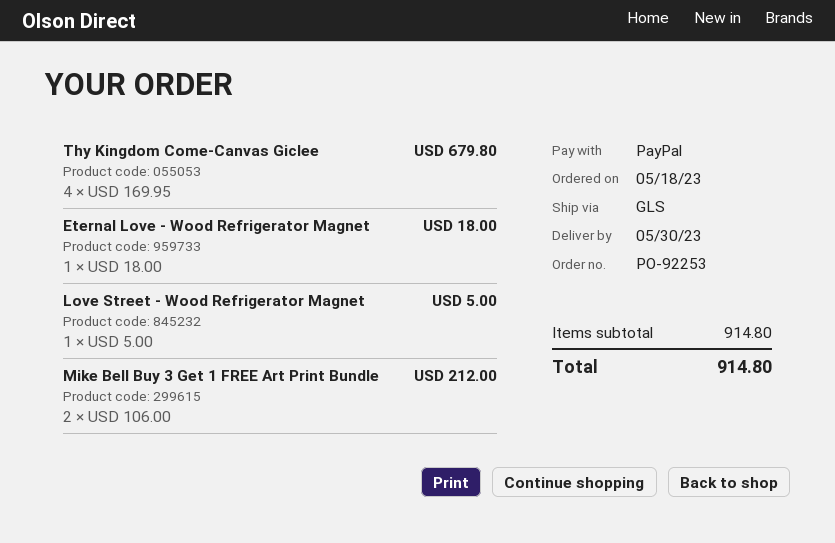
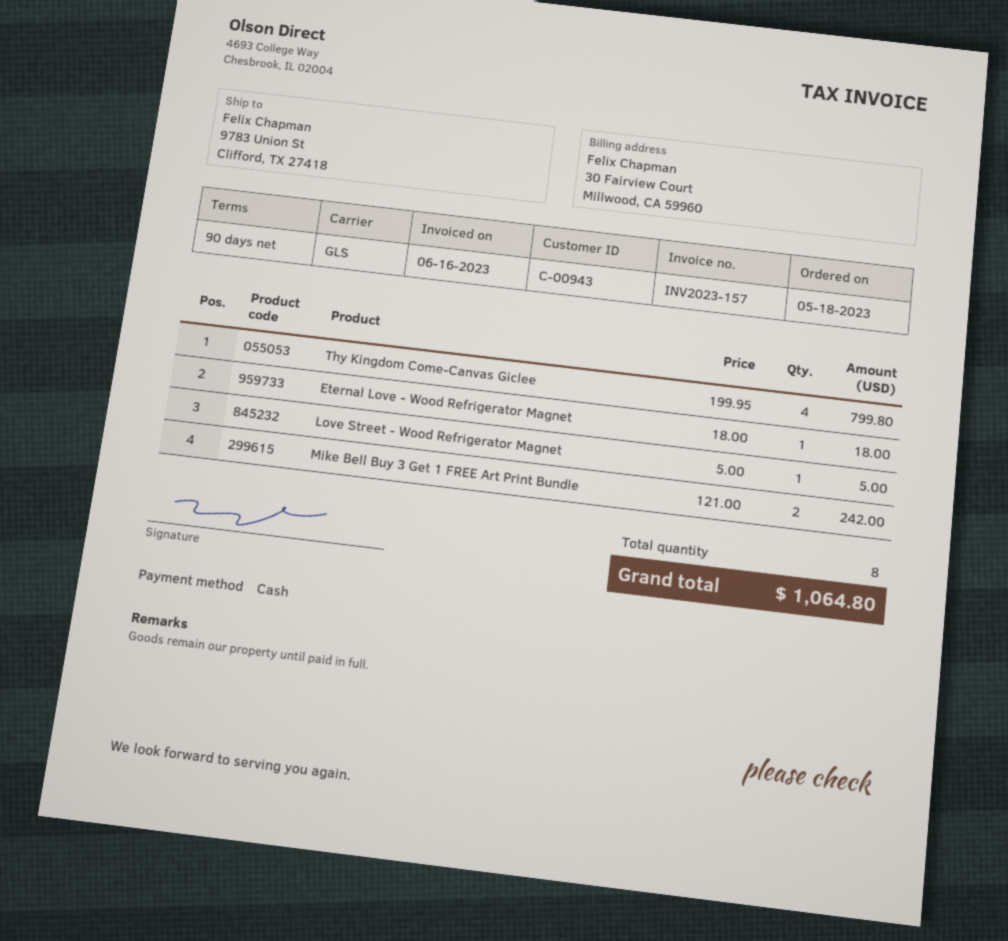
payment method: PayPal -> cash
Thy Kingdom Come-Canvas Giclee: 4 x 169.95 = 679.80 -> 4 x 199.95 = 799.80
Mike Bell Buy 3 Get 1 FREE Art Print Bundle: 2 x 106.00 = 212.00 -> 2 x 121.00 = 242.00
total: 914.80 -> 1064.80

